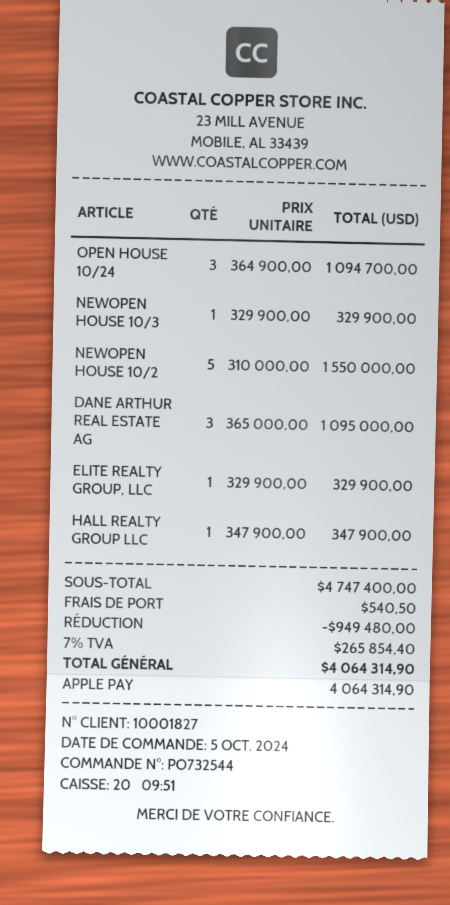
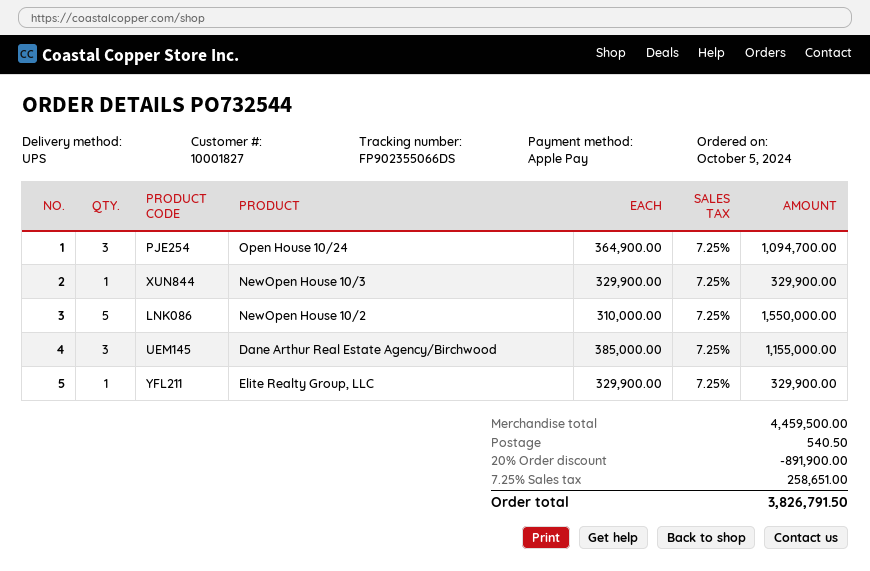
DANE ARTHUR REAL ESTATE AG: 3 x 365000.00 = 1095000.00 -> 3 x 385000.00 = 1155000.00
HALL REALTY GROUP LLC: 1 x 347900.00 = 347900.00 -> none
subtotal: 4747400.00 -> 4459500.00
discount: 949480.00 -> 891900.00
tax: 7% = 265854.40 -> 7.25% = 258651.00
total: 4064314.90 -> 3826791.50

